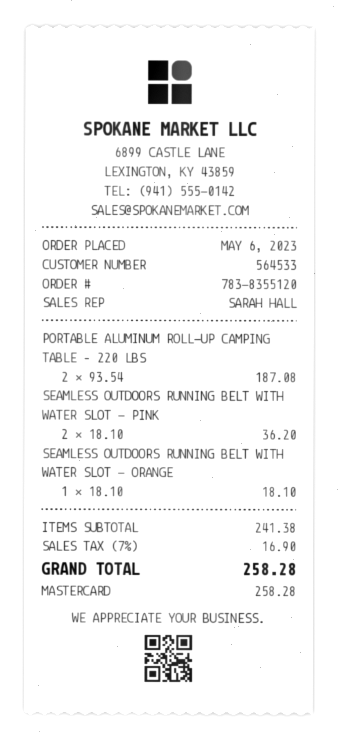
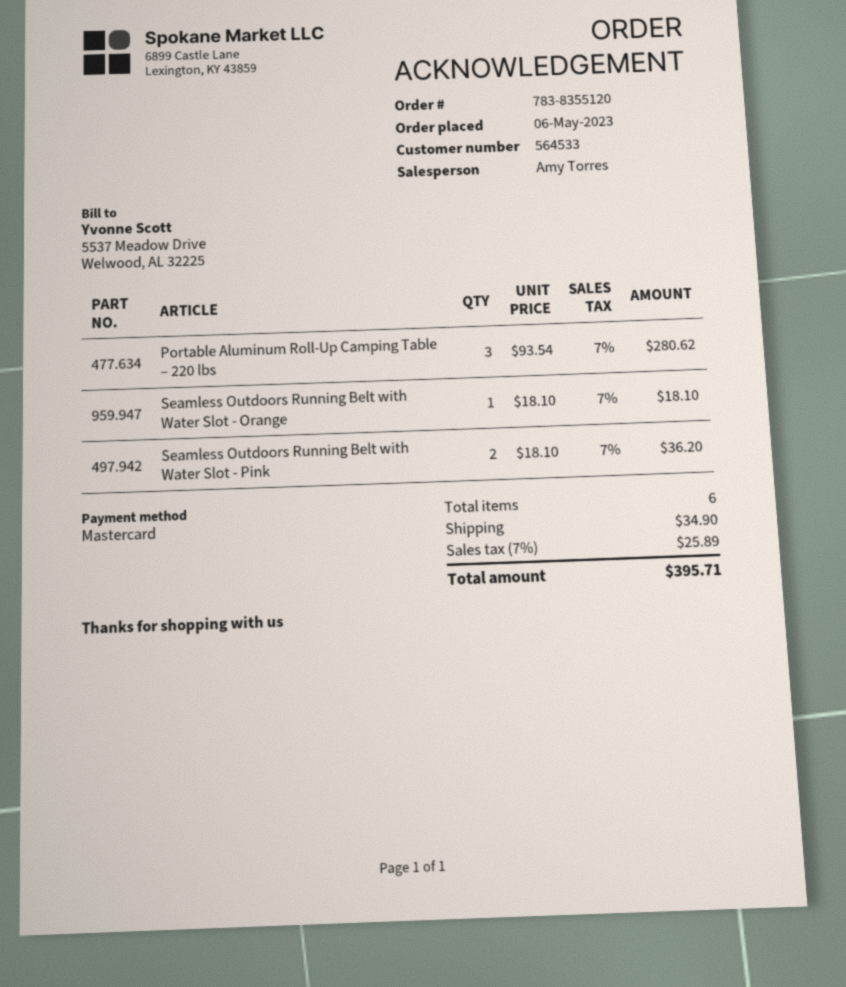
sales rep: SARAH HALL -> Amy Torres
PORTABLE ALUMINUM ROLL-UP CAMPING TABLE – 220 LBS: 2 x 93.54 = 187.08 -> 3 x 93.54 = 280.62
shipping: none -> 34.90
tax: 7% = 16.90 -> 7% = 25.89
total: 258.28 -> 395.71

